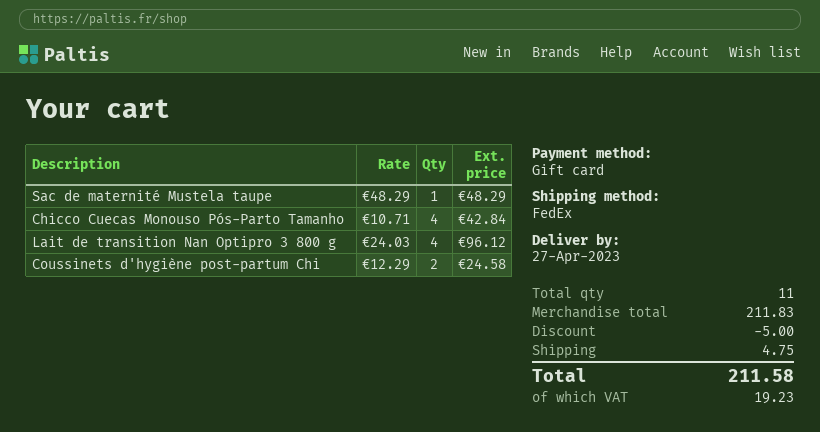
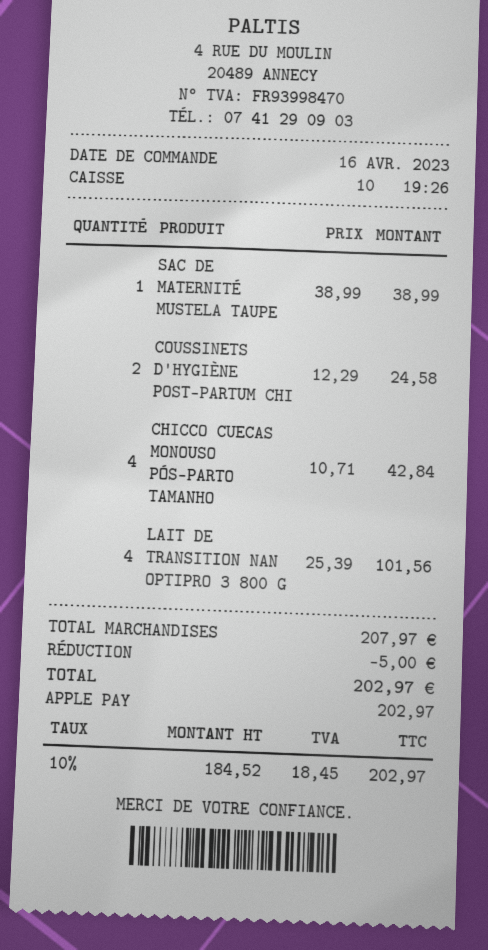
payment method: gift card -> Apple Pay
Sac de maternité Mustela taupe: 1 x 48.29 = 48.29 -> 1 x 38.99 = 38.99
Lait de transition Nan Optipro 3 800 g: 4 x 24.03 = 96.12 -> 4 x 25.39 = 101.56
subtotal: 211.83 -> 207.97
shipping: 4.75 -> none
tax: 19.23 -> 18.45
total: 211.58 -> 202.97

